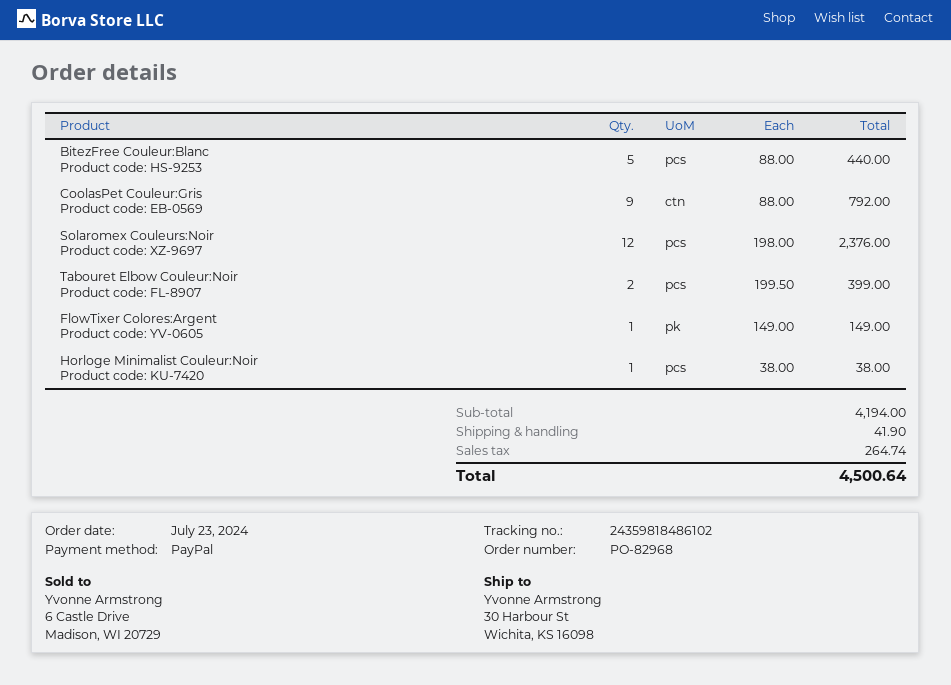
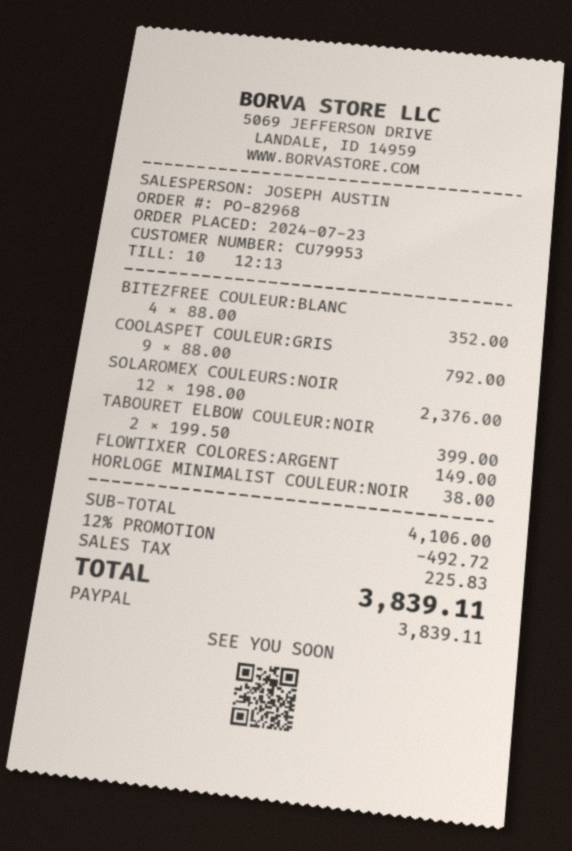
BitezFree Couleur:Blanc: 5 x 88.00 = 440.00 -> 4 x 88.00 = 352.00
subtotal: 4194.00 -> 4106.00
discount: none -> 12% = 492.72
shipping: 41.90 -> none
tax: 264.74 -> 225.83
total: 4500.64 -> 3839.11

